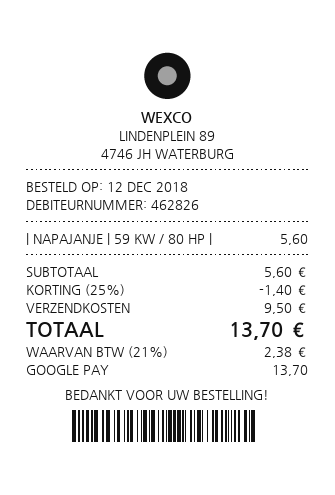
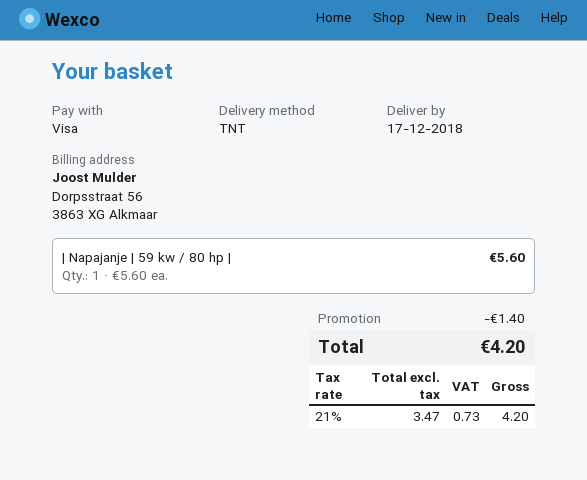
payment method: Google Pay -> Visa
shipping: 9.50 -> none
tax: 21% = 2.38 -> 21% = 0.73
total: 13.70 -> 4.20

